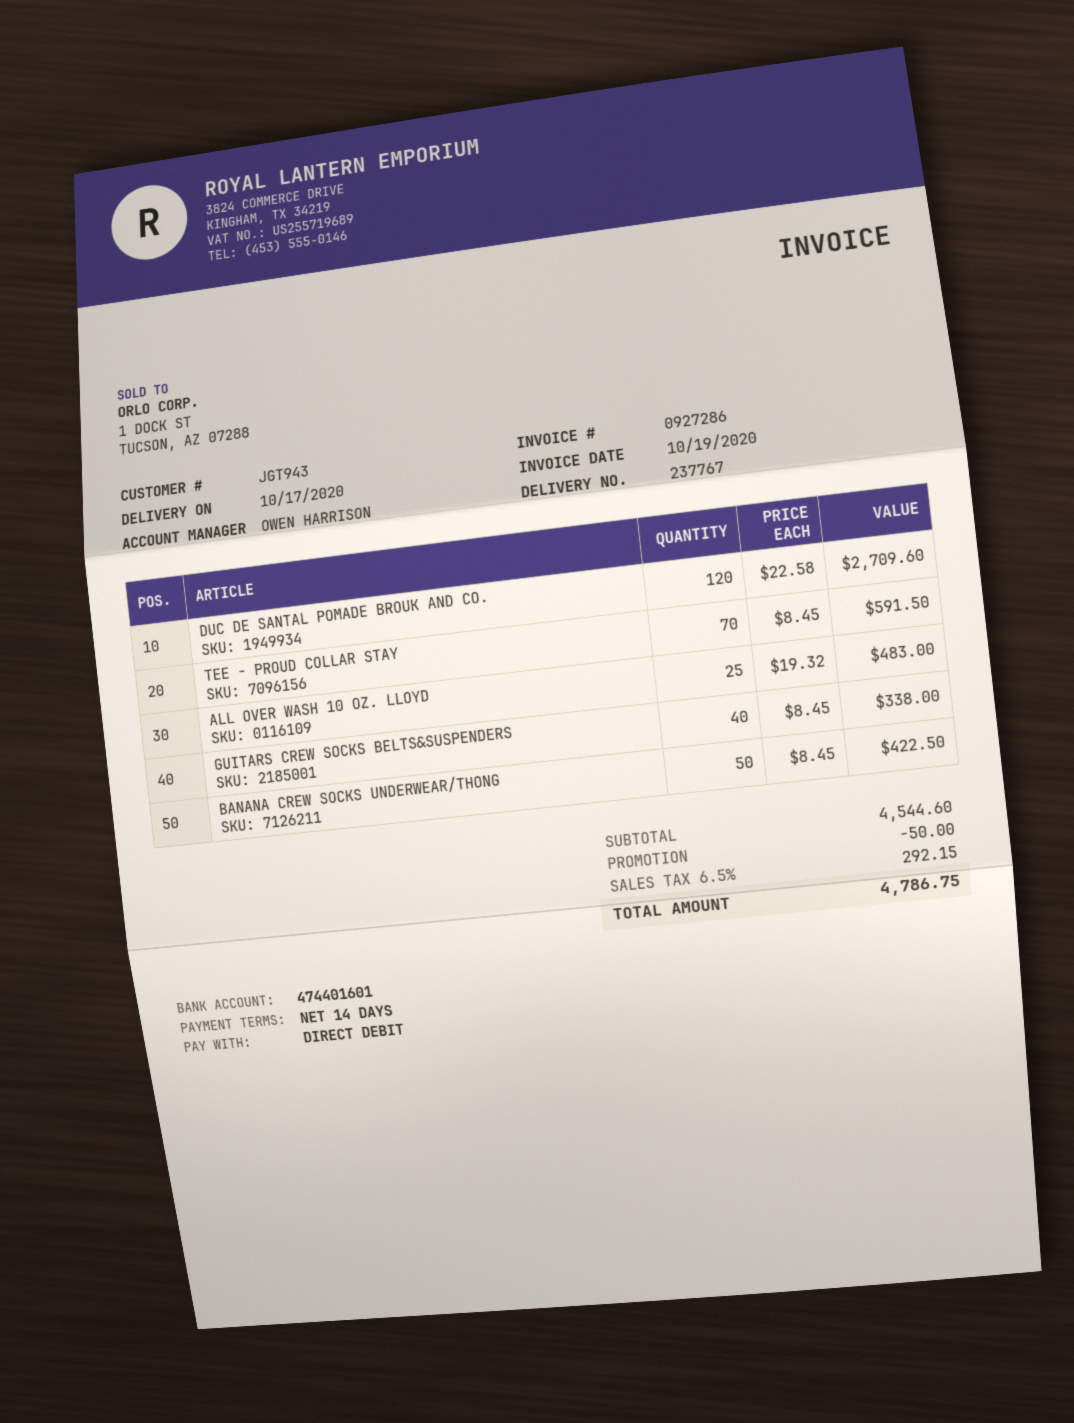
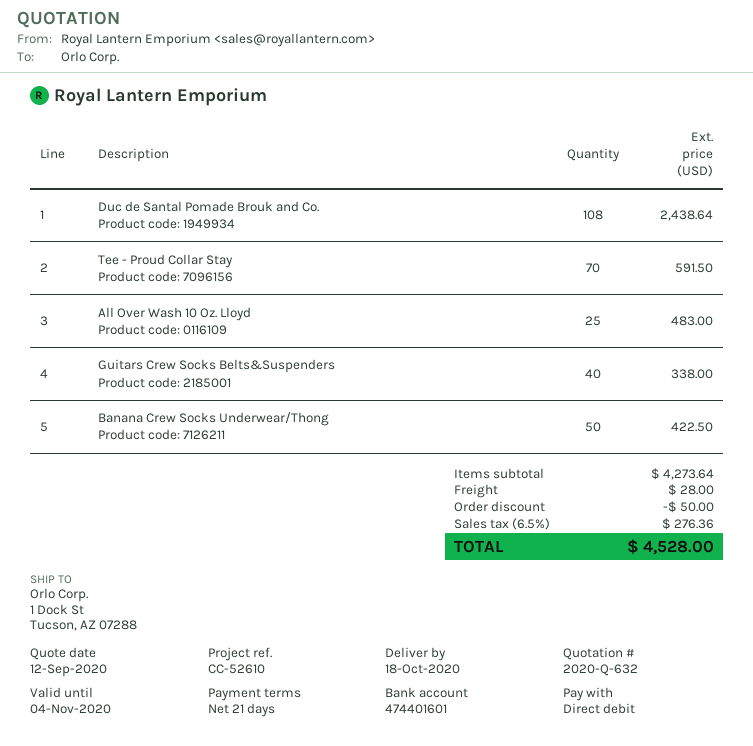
delivery date: 2020-10-17 -> 2020-10-18
payment terms: 14 days -> 21 days
DUC DE SANTAL POMADE BROUK AND CO.: 120 for 2709.60 -> 108 for 2438.64
subtotal: 4544.60 -> 4273.64
shipping: none -> 28.00
tax: 6.5% = 292.15 -> 6.5% = 276.36
total: 4786.75 -> 4528.00

